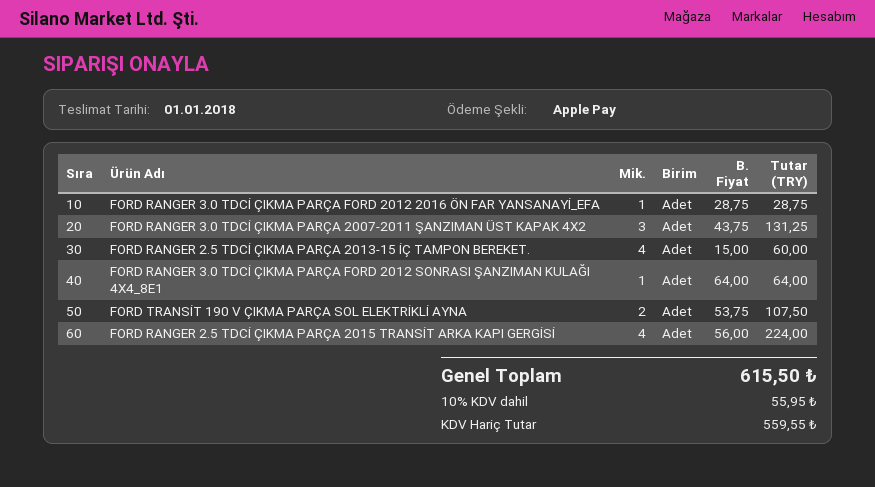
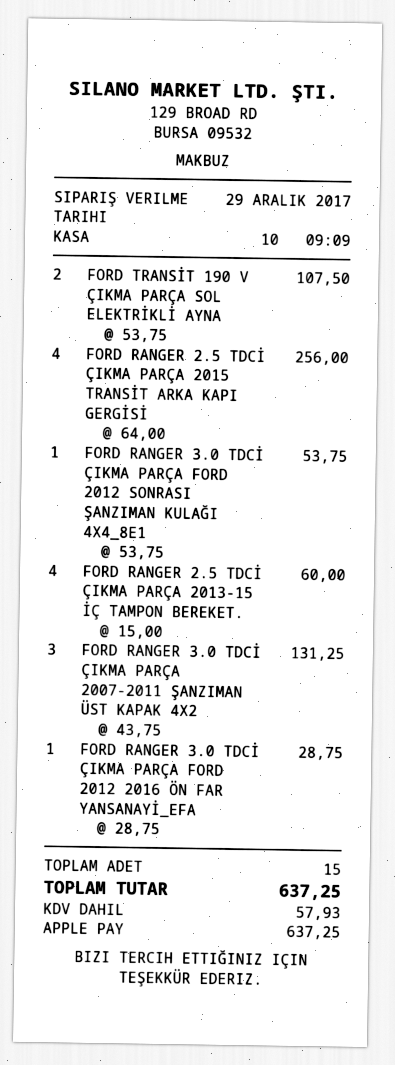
FORD RANGER 3.0 TDCİ ÇIKMA PARÇA FORD 2012 SONRASI ŞANZIMAN KULAĞI 4X4_8E1: 1 x 64.00 = 64.00 -> 1 x 53.75 = 53.75
FORD RANGER 2.5 TDCİ ÇIKMA PARÇA 2015 TRANSİT ARKA KAPI GERGİSİ: 4 x 56.00 = 224.00 -> 4 x 64.00 = 256.00
tax: 55.95 -> 57.93
total: 615.50 -> 637.25

